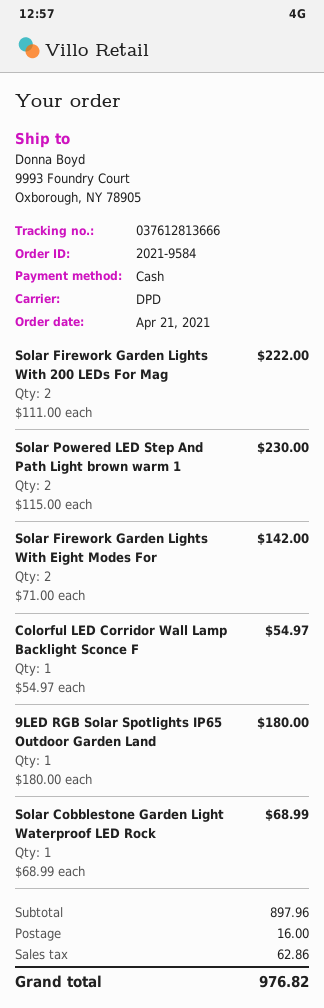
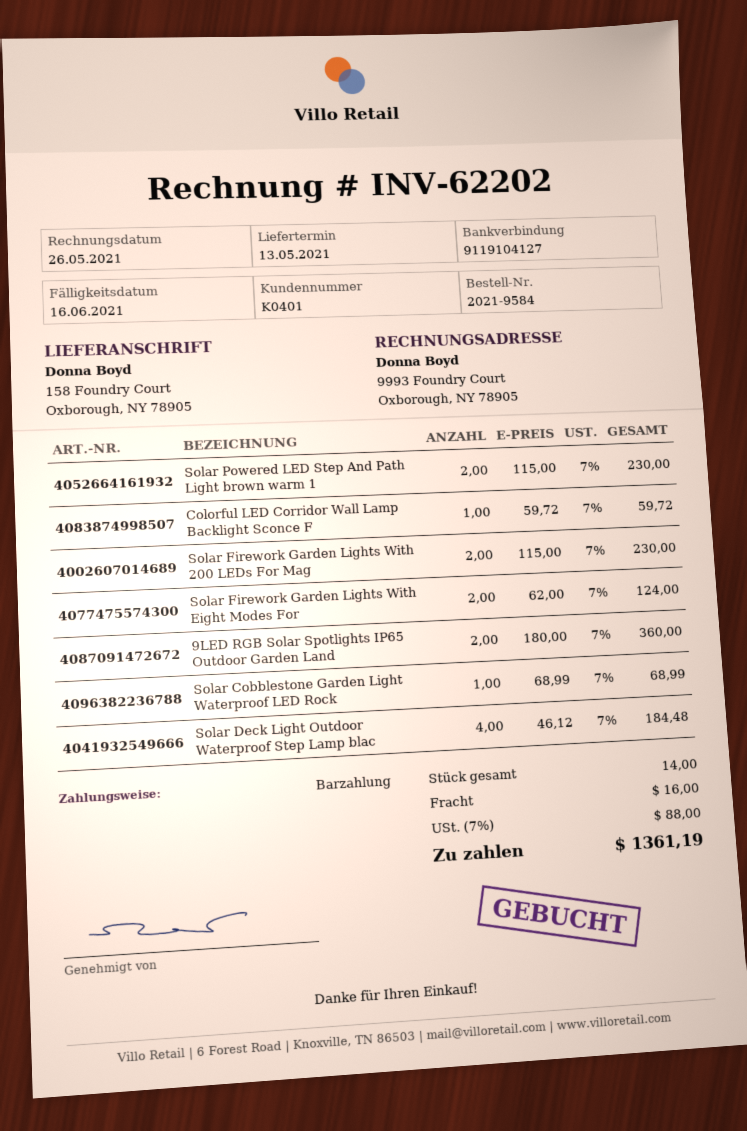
ship to: 9993 Foundry Court, Oxborough, NY 78905 -> 158 Foundry Court, Oxborough, NY 78905
Solar Firework Garden Lights With 200 LEDs For Mag: 2 x 111.00 = 222.00 -> 2 x 115.00 = 230.00
Solar Firework Garden Lights With Eight Modes For: 2 x 71.00 = 142.00 -> 2 x 62.00 = 124.00
Colorful LED Corridor Wall Lamp Backlight Sconce F: 1 x 54.97 = 54.97 -> 1 x 59.72 = 59.72
9LED RGB Solar Spotlights IP65 Outdoor Garden Land: 1 x 180.00 = 180.00 -> 2 x 180.00 = 360.00
Solar Deck Light Outdoor Waterproof Step Lamp blac: none -> 4 x 46.12 = 184.48
tax: 62.86 -> 88.00
total: 976.82 -> 1361.19

